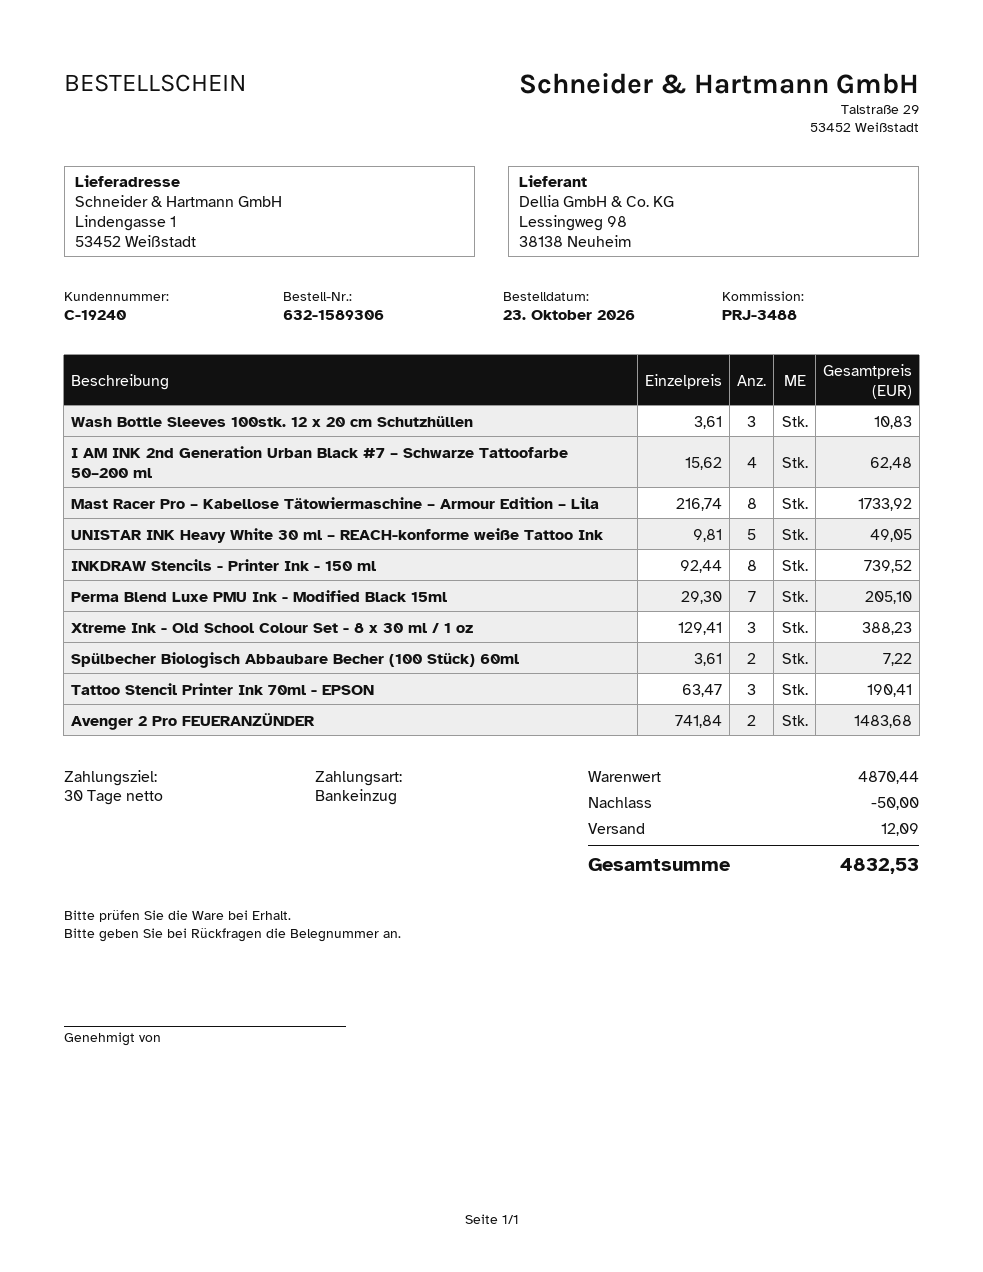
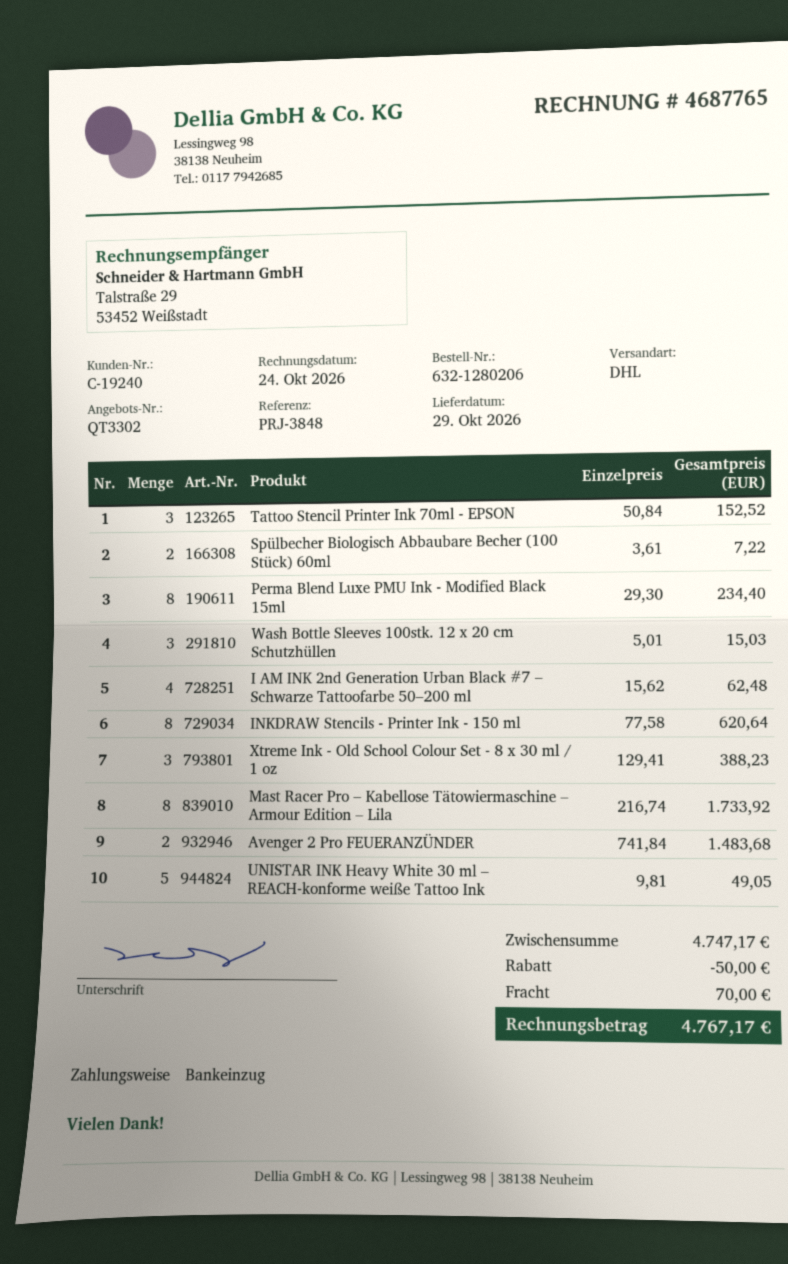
order number: 632-1589306 -> 632-1280206
reference: PRJ-3488 -> PRJ-3848
Wash Bottle Sleeves 100stk. 12 x 20 cm Schutzhüllen: 3 x 3.61 = 10.83 -> 3 x 5.01 = 15.03
INKDRAW Stencils - Printer Ink - 150 ml: 8 x 92.44 = 739.52 -> 8 x 77.58 = 620.64
Perma Blend Luxe PMU Ink - Modified Black 15ml: 7 x 29.30 = 205.10 -> 8 x 29.30 = 234.40
Tattoo Stencil Printer Ink 70ml - EPSON: 3 x 63.47 = 190.41 -> 3 x 50.84 = 152.52
subtotal: 4870.44 -> 4747.17
shipping: 12.09 -> 70.00
total: 4832.53 -> 4767.17

